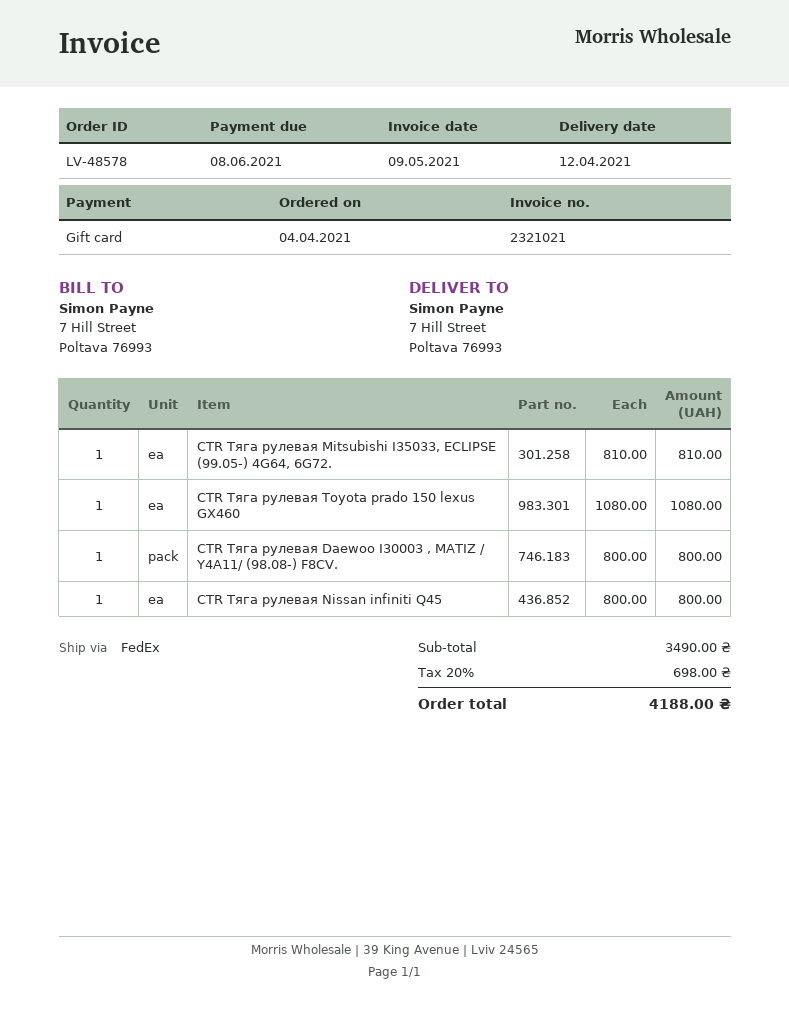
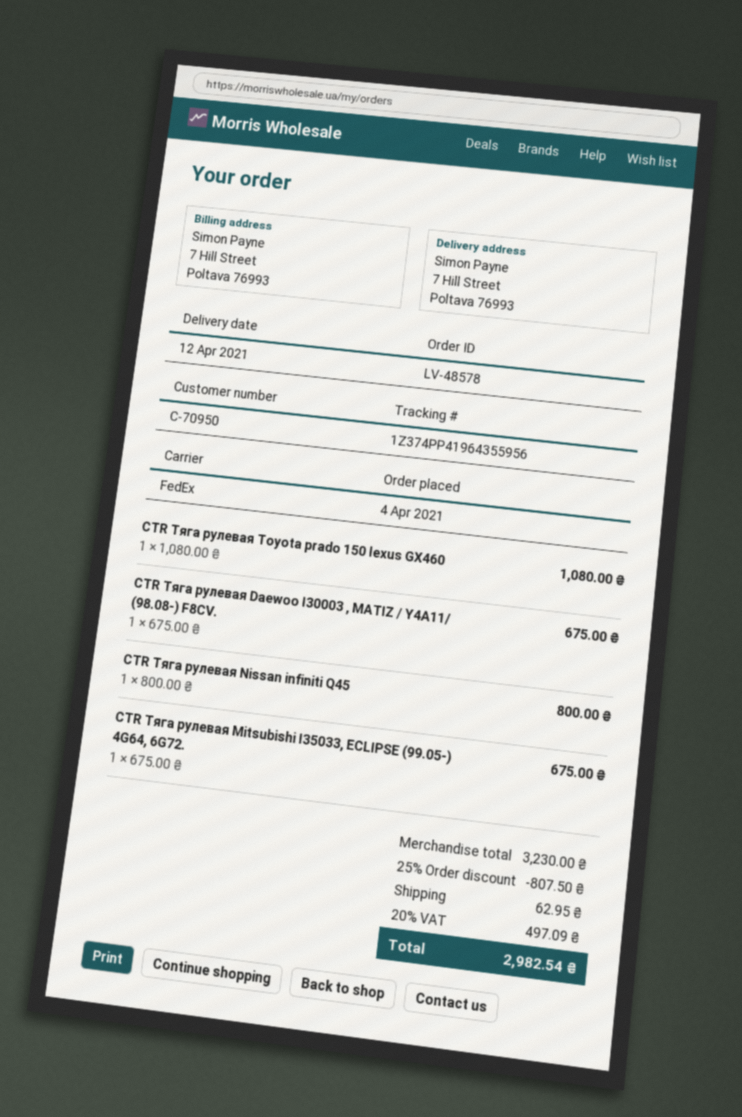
CTR Тяга рулевая Mitsubishi I35033, ECLIPSE (99.05-) 4G64, 6G72.: 1 x 810.00 = 810.00 -> 1 x 675.00 = 675.00
CTR Тяга рулевая Daewoo I30003 , MATIZ / Y4A11/ (98.08-) F8CV.: 1 x 800.00 = 800.00 -> 1 x 675.00 = 675.00
subtotal: 3490.00 -> 3230.00
discount: none -> 25% = 807.50
shipping: none -> 62.95
tax: 20% = 698.00 -> 20% = 497.09
total: 4188.00 -> 2982.54

